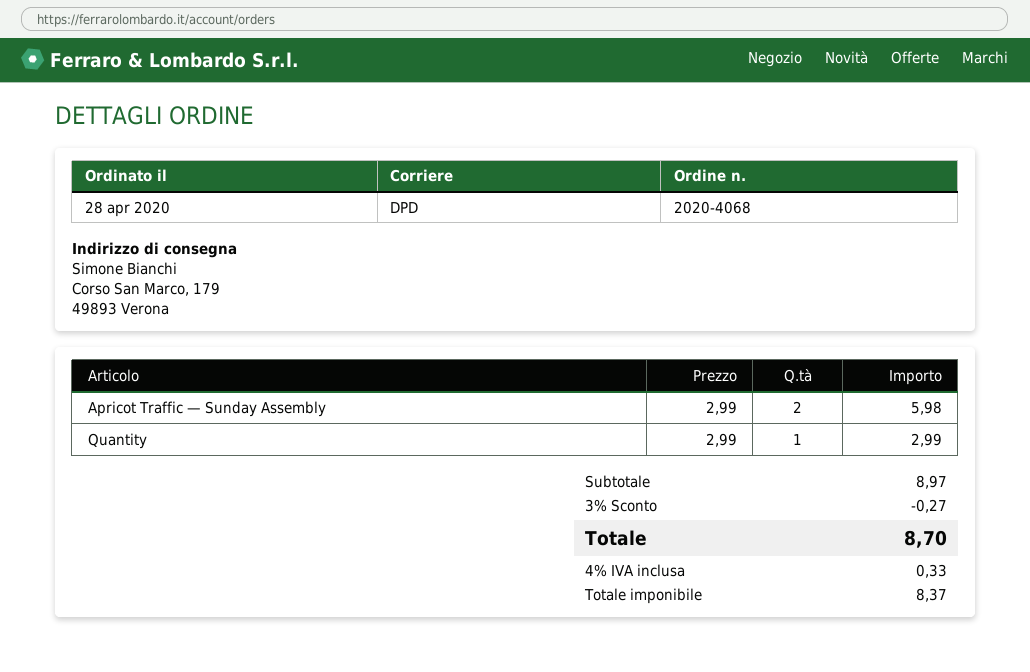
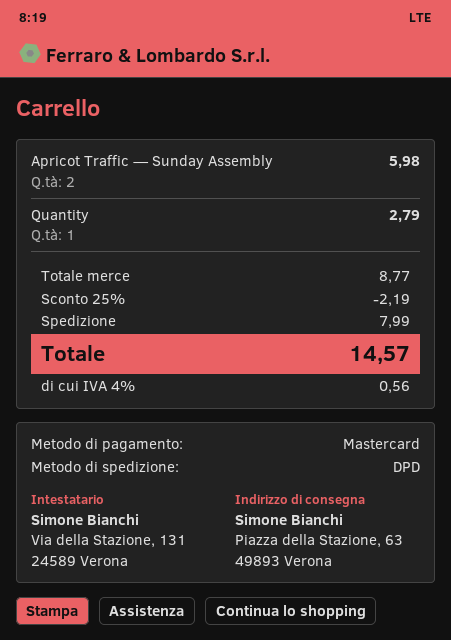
ship to: Corso San Marco, 179, 49893 Verona -> Piazza della Stazione, 63, 49893 Verona
Quantity: 1 for 2.99 -> 1 for 2.79
subtotal: 8.97 -> 8.77
discount: 3% = 0.27 -> 25% = 2.19
shipping: none -> 7.99
tax: 4% = 0.33 -> 4% = 0.56
total: 8.70 -> 14.57

